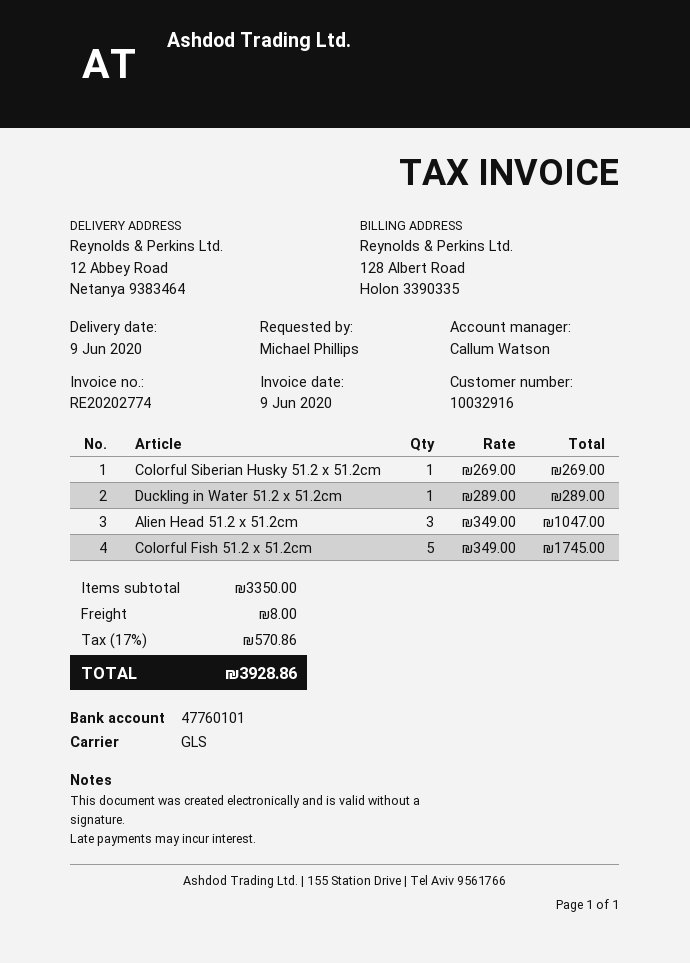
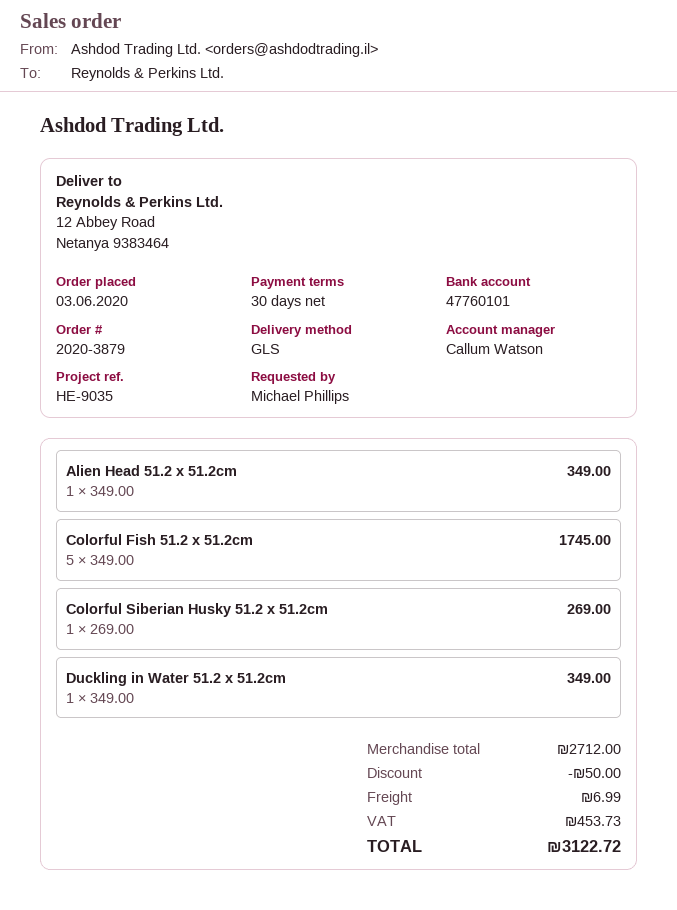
Duckling in Water 51.2 x 51.2cm: 1 x 289.00 = 289.00 -> 1 x 349.00 = 349.00
Alien Head 51.2 x 51.2cm: 3 x 349.00 = 1047.00 -> 1 x 349.00 = 349.00
subtotal: 3350.00 -> 2712.00
discount: none -> 50.00
shipping: 8.00 -> 6.99
tax: 570.86 -> 453.73
total: 3928.86 -> 3122.72

